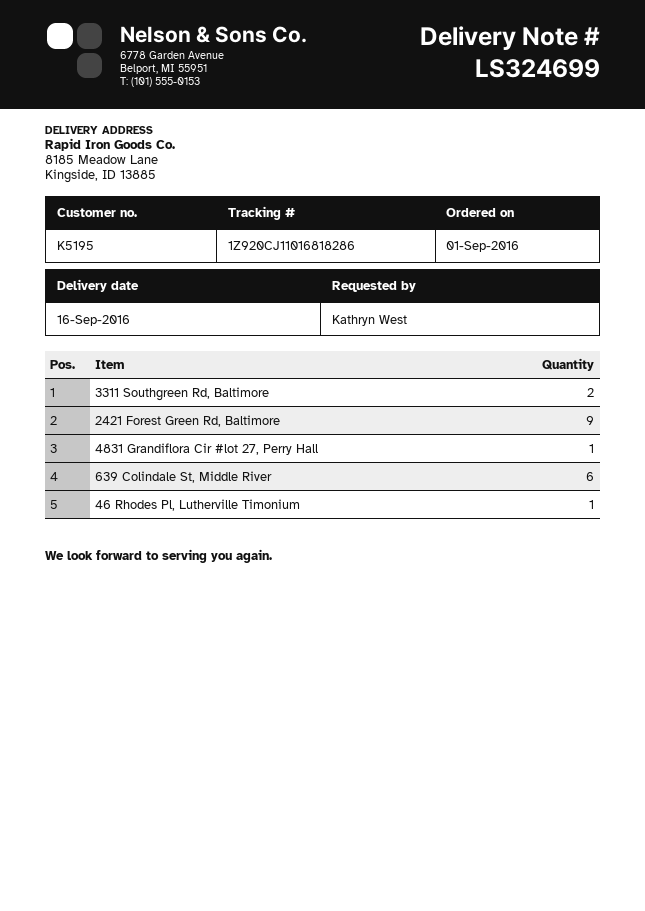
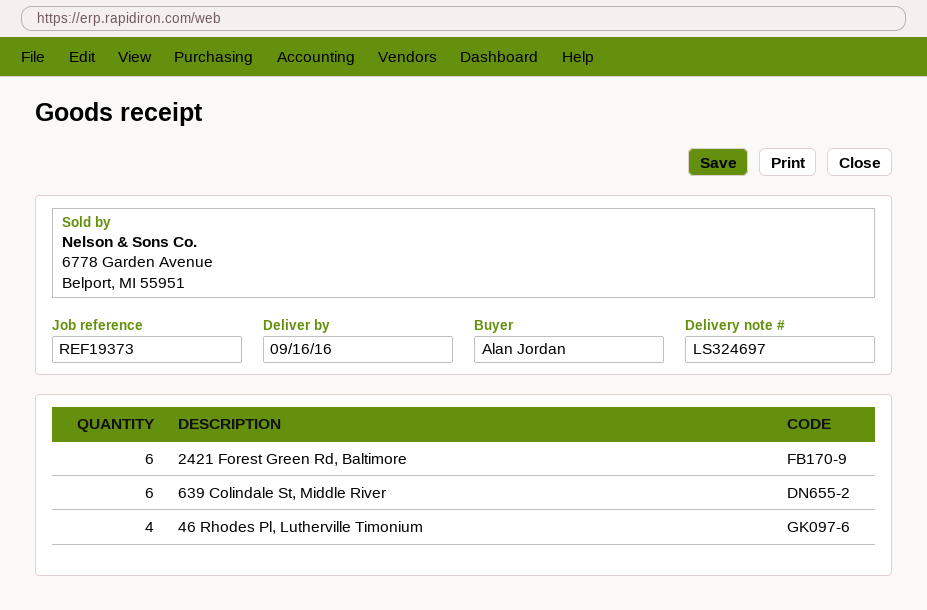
delivery note number: LS324699 -> LS324697
ordered by: Kathryn West -> Alan Jordan
3311 Southgreen Rd, Baltimore: 2 -> none
2421 Forest Green Rd, Baltimore: 9 -> 6
4831 Grandiflora Cir #lot 27, Perry Hall: 1 -> none
46 Rhodes Pl, Lutherville Timonium: 1 -> 4

